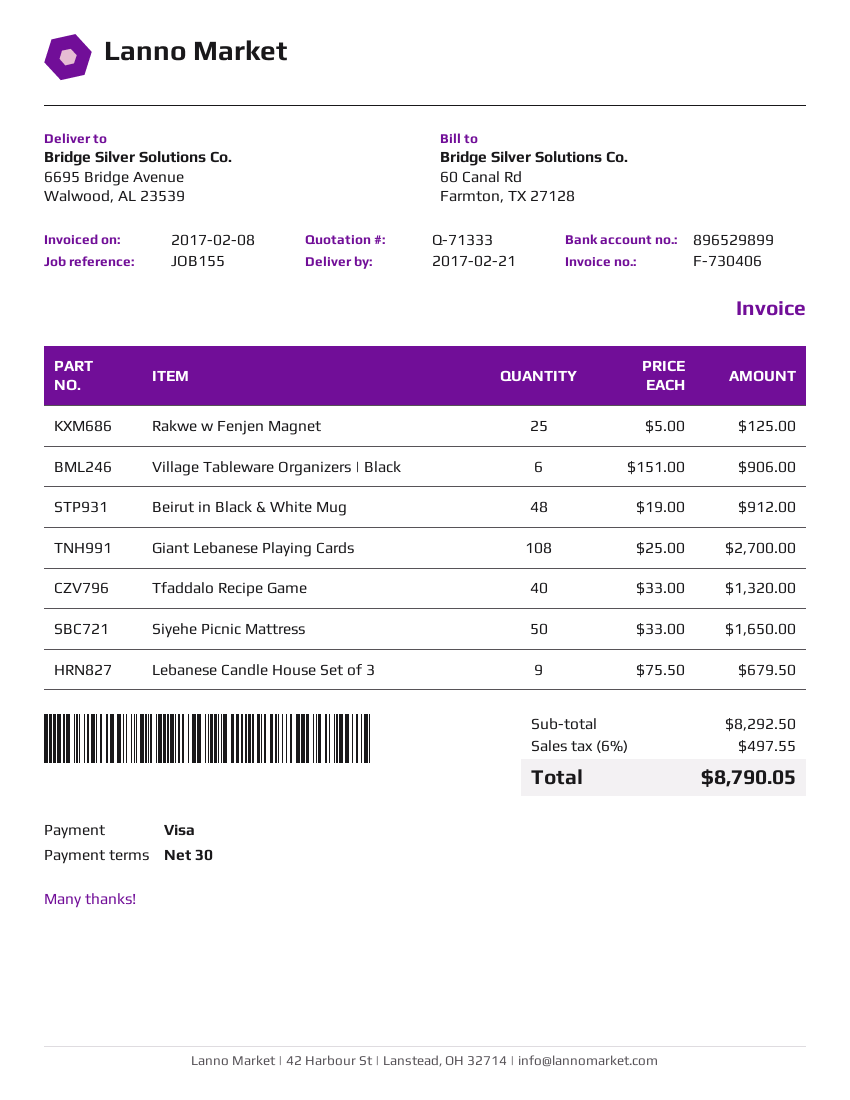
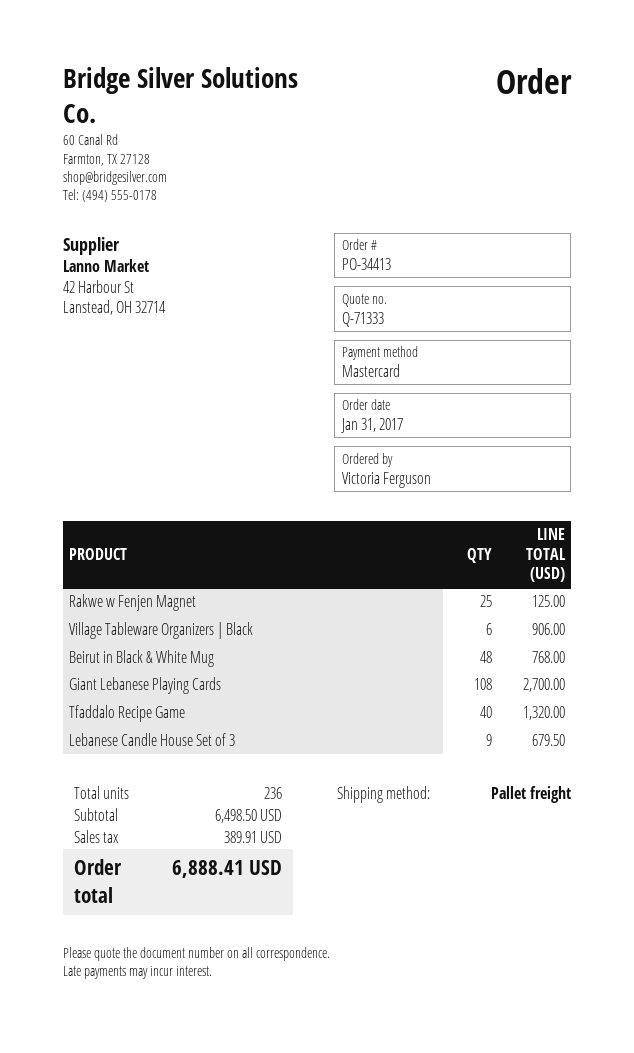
payment method: Visa -> Mastercard
Beirut in Black & White Mug: 48 for 912.00 -> 48 for 768.00
Siyehe Picnic Mattress: 50 for 1650.00 -> none
subtotal: 8292.50 -> 6498.50
tax: 497.55 -> 389.91
total: 8790.05 -> 6888.41

